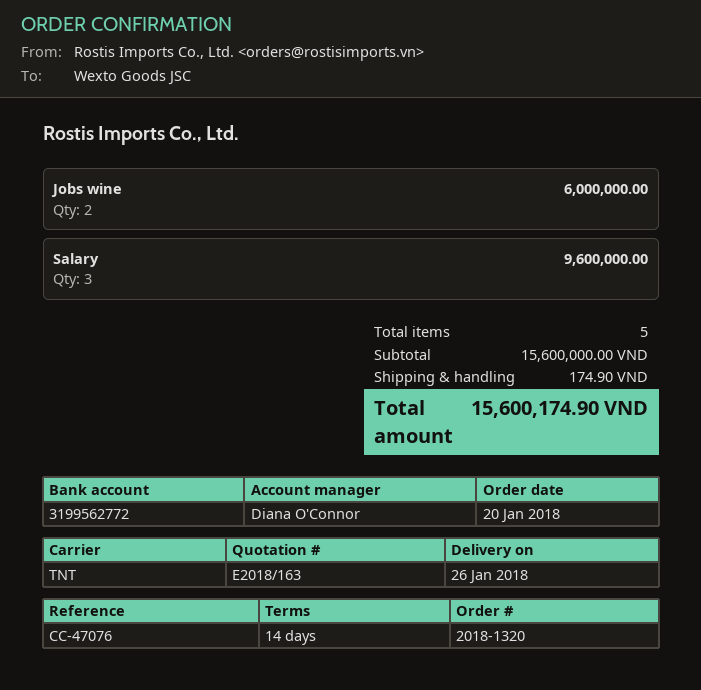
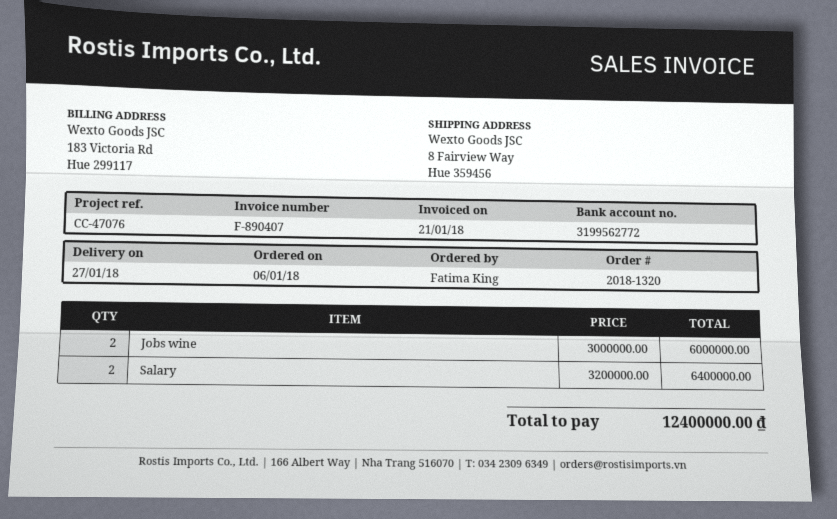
order date: 2018-01-20 -> 2018-01-06
delivery date: 2018-01-26 -> 2018-01-27
Salary: 3 for 9600000.00 -> 2 for 6400000.00
shipping: 174.90 -> none
total: 15600174.90 -> 12400000.00

